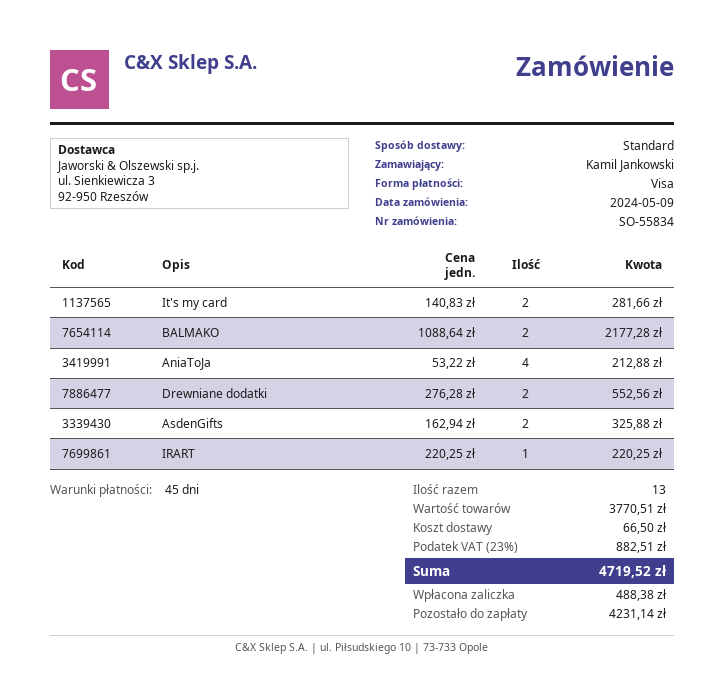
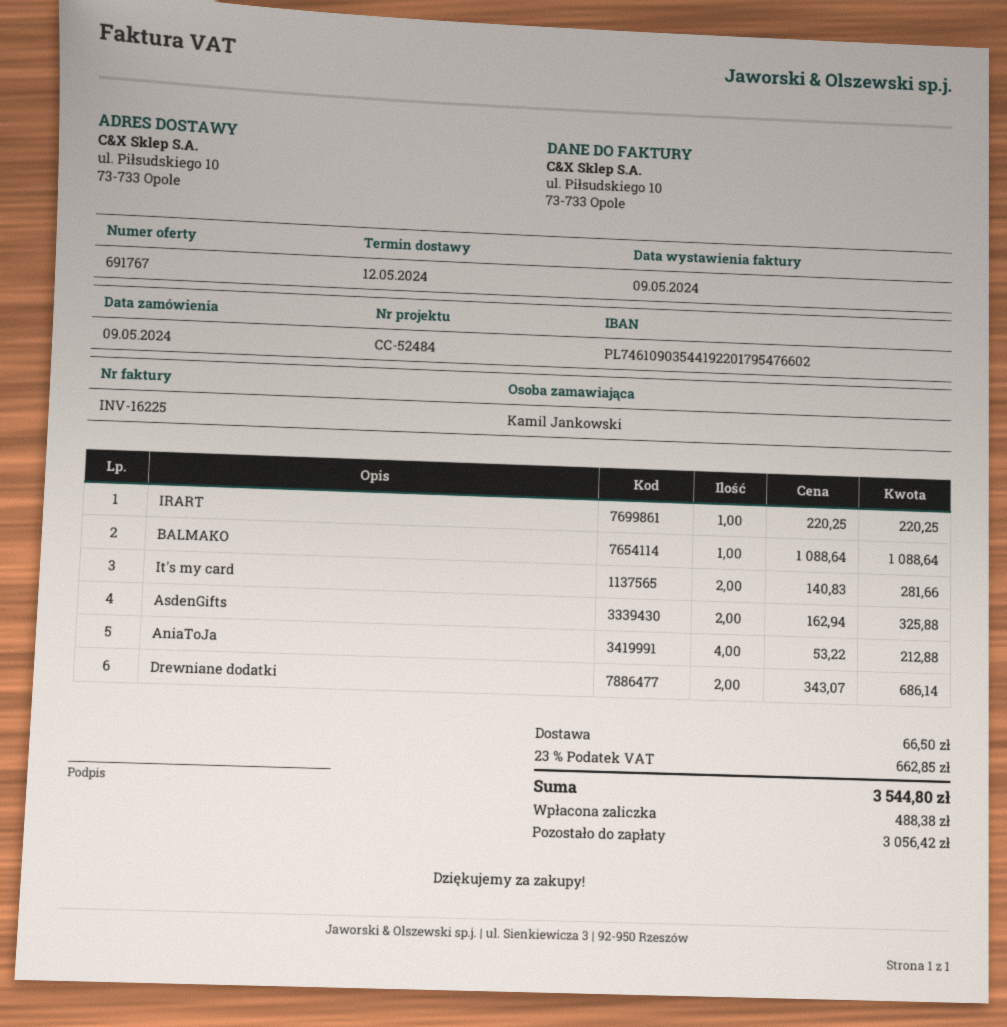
BALMAKO: 2 x 1088.64 = 2177.28 -> 1 x 1088.64 = 1088.64
Drewniane dodatki: 2 x 276.28 = 552.56 -> 2 x 343.07 = 686.14
tax: 23% = 882.51 -> 23% = 662.85
total: 4719.52 -> 3544.80
balance: 4231.14 -> 3056.42

